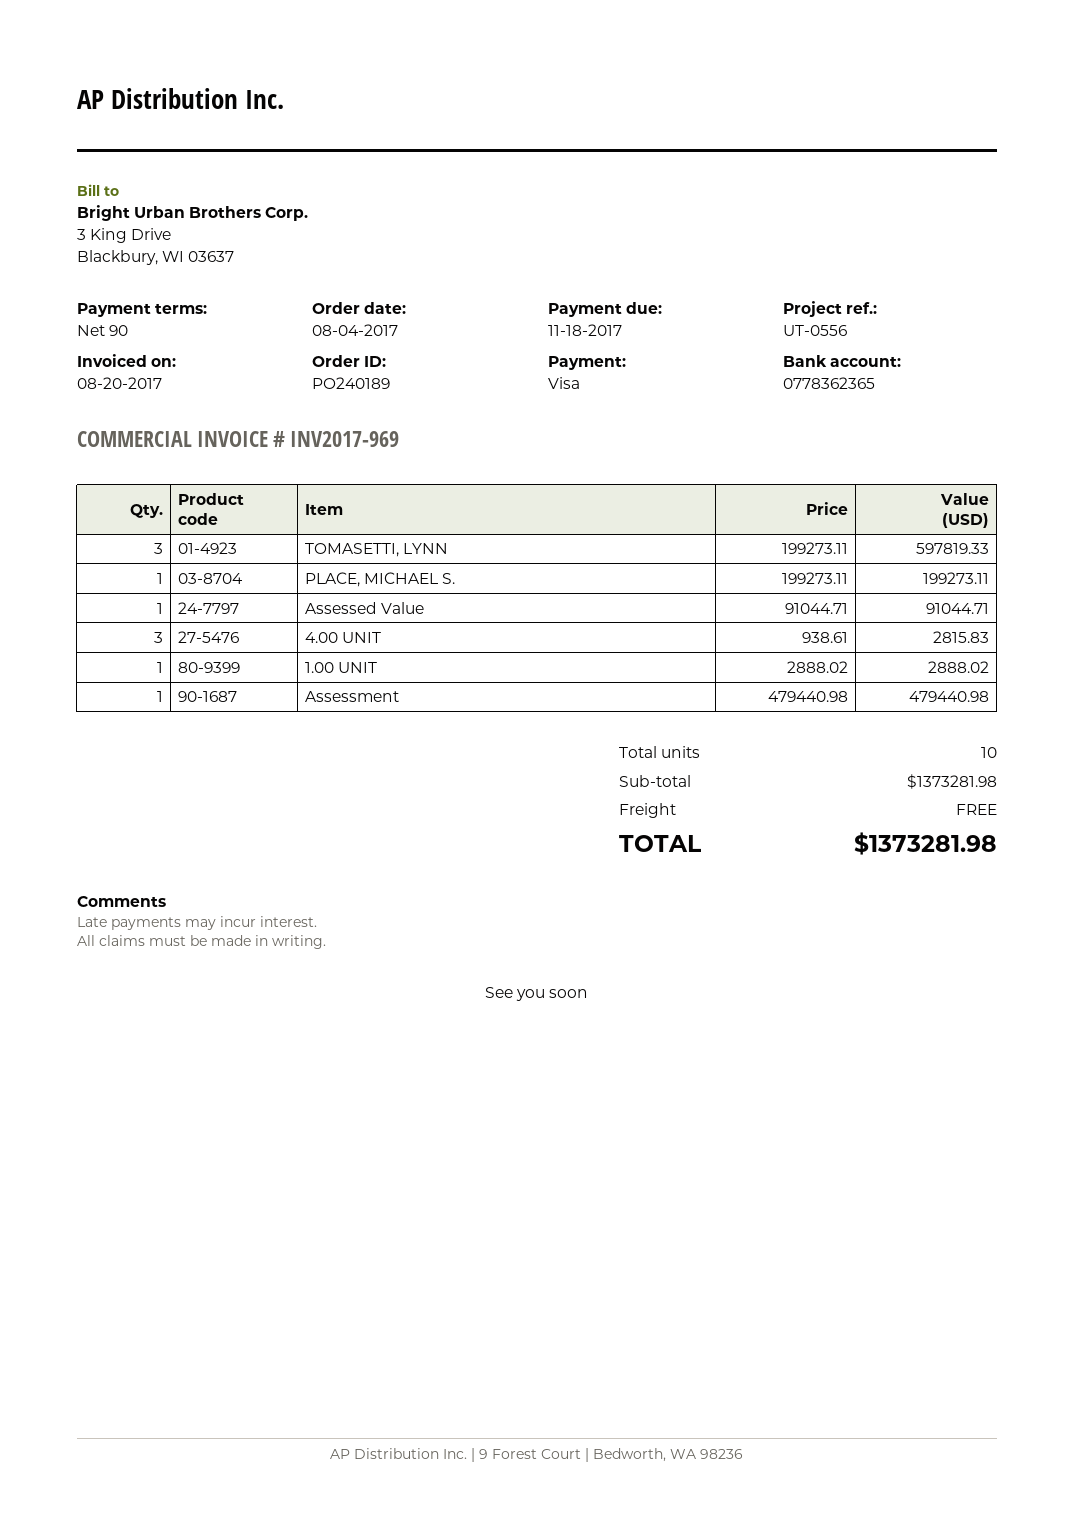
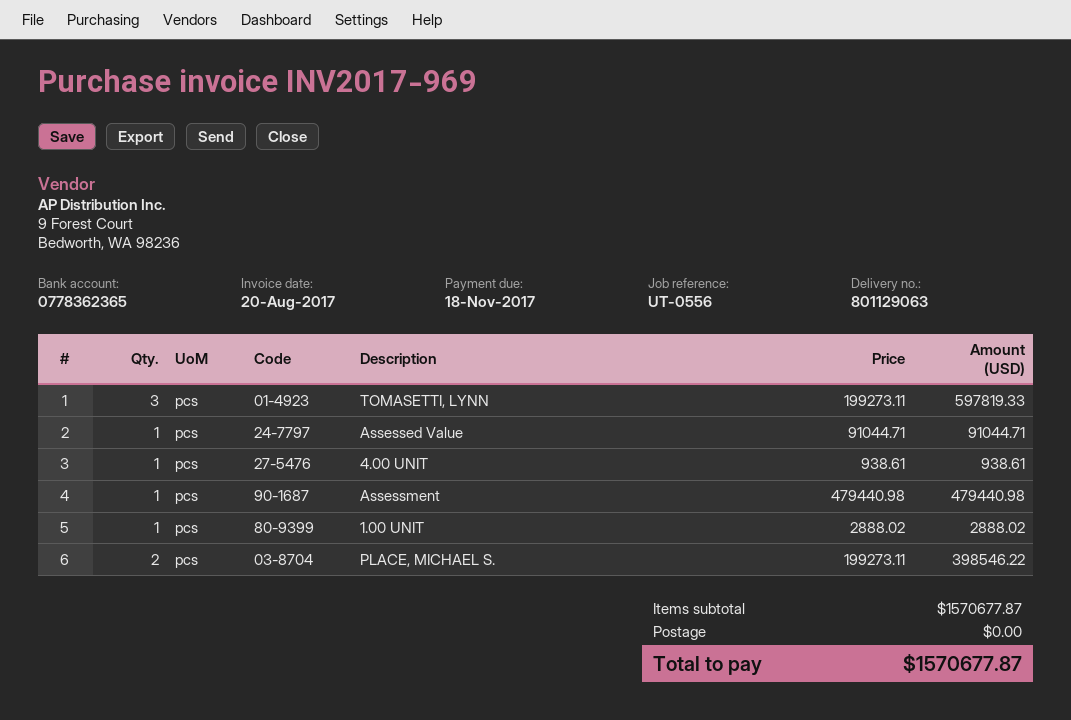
PLACE, MICHAEL S.: 1 x 199273.11 = 199273.11 -> 2 x 199273.11 = 398546.22
4.00 UNIT: 3 x 938.61 = 2815.83 -> 1 x 938.61 = 938.61
subtotal: 1373281.98 -> 1570677.87
total: 1373281.98 -> 1570677.87

